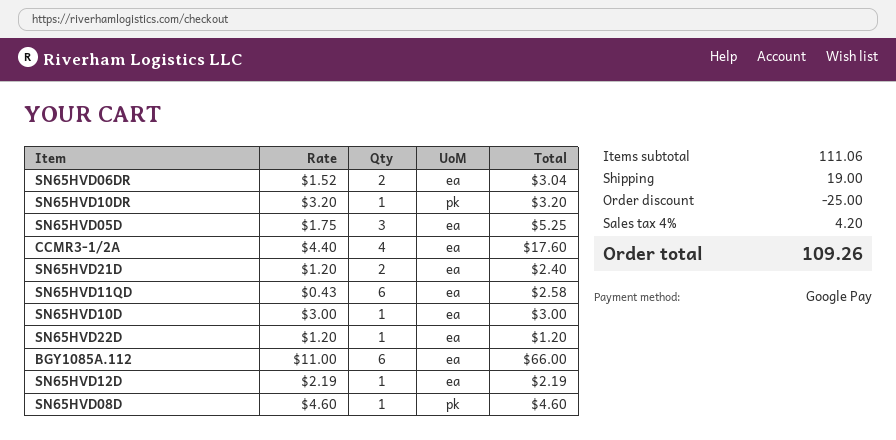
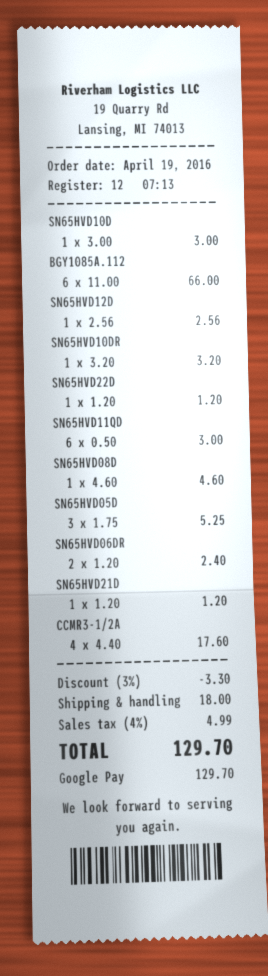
SN65HVD06DR: 2 x 1.52 = 3.04 -> 2 x 1.20 = 2.40
SN65HVD21D: 2 x 1.20 = 2.40 -> 1 x 1.20 = 1.20
SN65HVD11QD: 6 x 0.43 = 2.58 -> 6 x 0.50 = 3.00
SN65HVD12D: 1 x 2.19 = 2.19 -> 1 x 2.56 = 2.56
discount: 25.00 -> 3.30
shipping: 19.00 -> 18.00
tax: 4% = 4.20 -> 4% = 4.99
total: 109.26 -> 129.70

